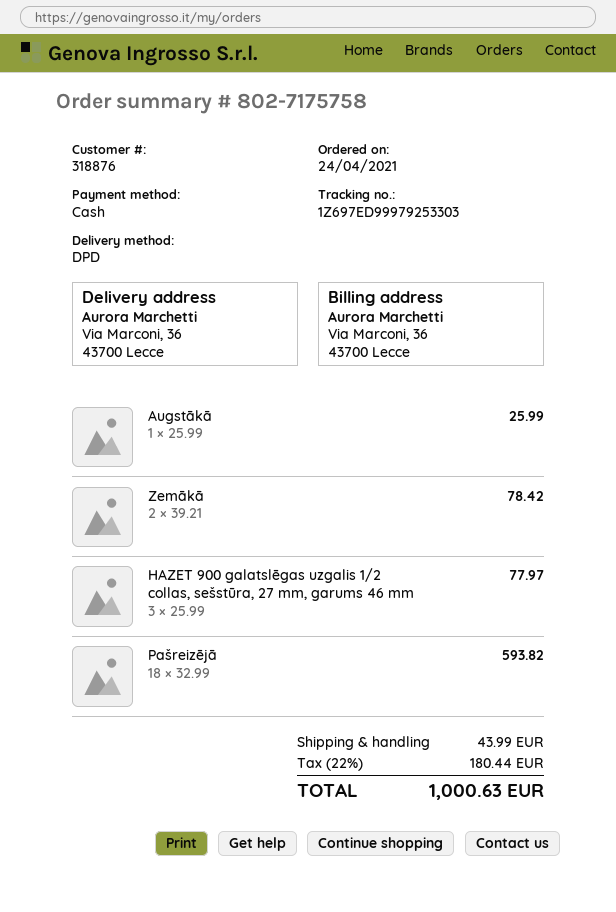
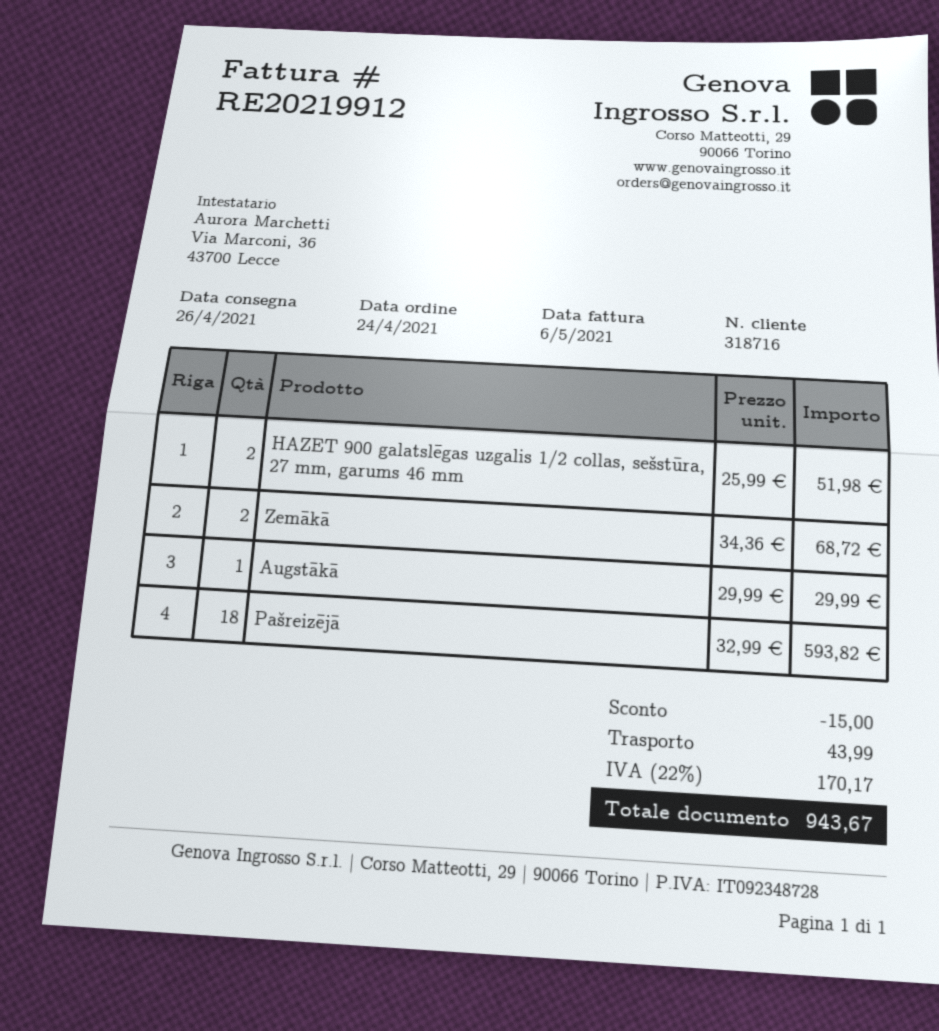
customer number: 318876 -> 318716
Augstākā: 1 x 25.99 = 25.99 -> 1 x 29.99 = 29.99
Zemākā: 2 x 39.21 = 78.42 -> 2 x 34.36 = 68.72
HAZET 900 galatslēgas uzgalis 1/2 collas, sešstūra, 27 mm, garums 46 mm: 3 x 25.99 = 77.97 -> 2 x 25.99 = 51.98
discount: none -> 15.00
tax: 22% = 180.44 -> 22% = 170.17
total: 1000.63 -> 943.67

